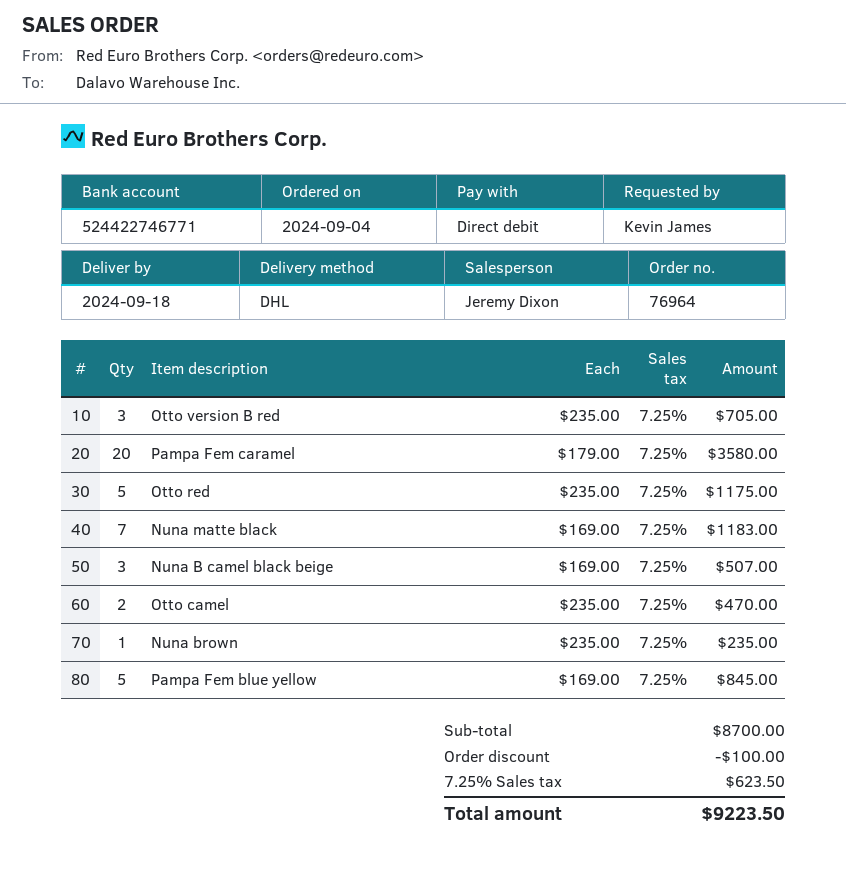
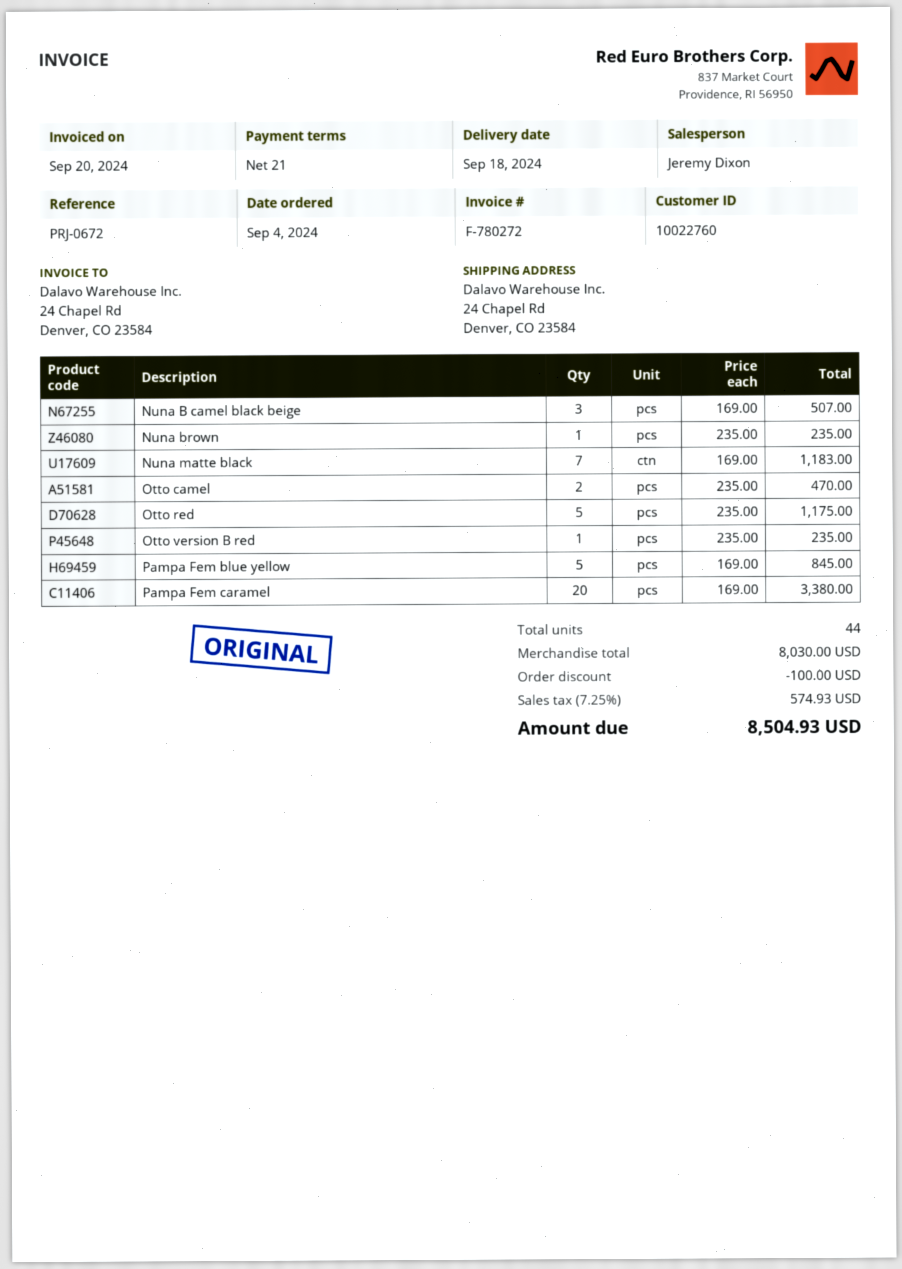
Otto version B red: 3 x 235.00 = 705.00 -> 1 x 235.00 = 235.00
Pampa Fem caramel: 20 x 179.00 = 3580.00 -> 20 x 169.00 = 3380.00
subtotal: 8700.00 -> 8030.00
tax: 7.25% = 623.50 -> 7.25% = 574.93
total: 9223.50 -> 8504.93

